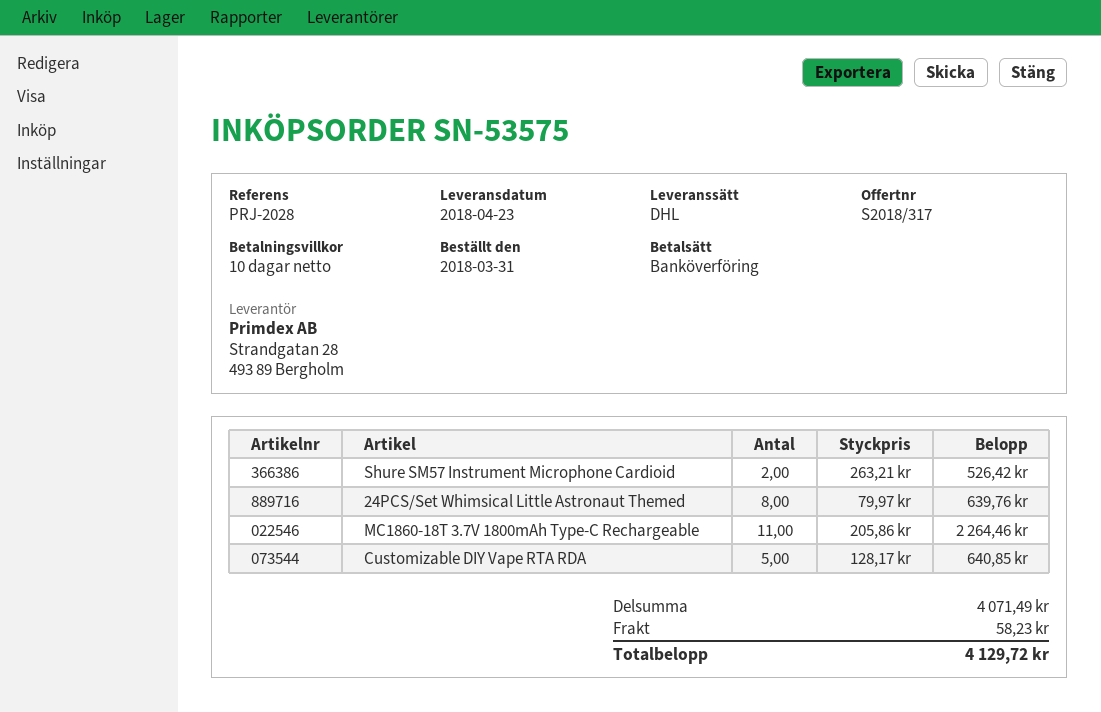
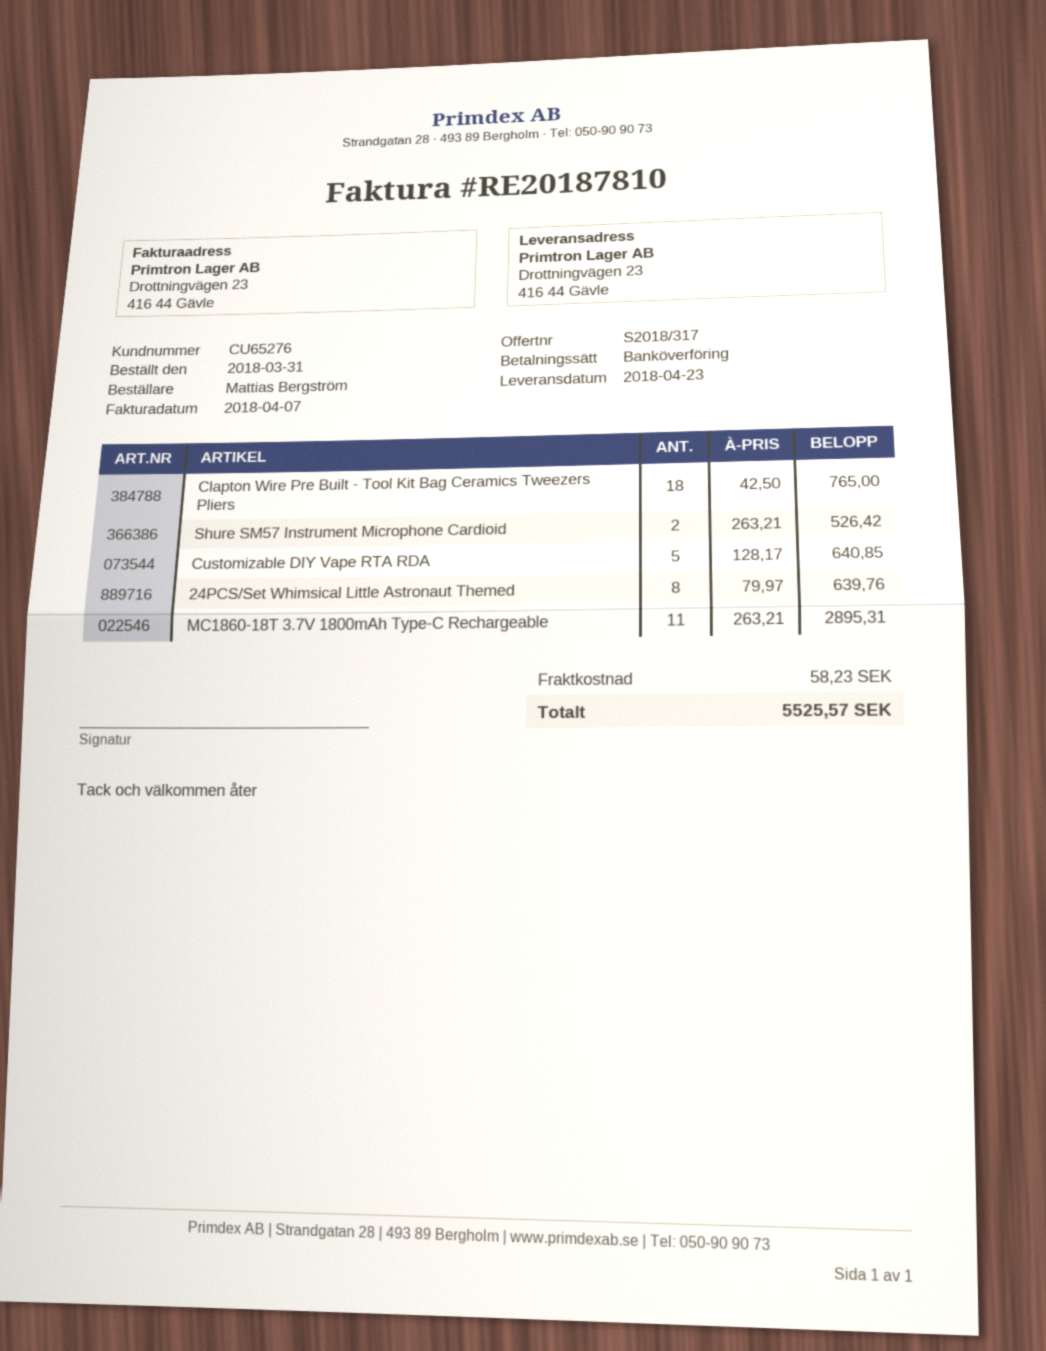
MC1860-18T 3.7V 1800mAh Type-C Rechargeable: 11 x 205.86 = 2264.46 -> 11 x 263.21 = 2895.31
Clapton Wire Pre Built - Tool Kit Bag Ceramics Tweezers Pliers: none -> 18 x 42.50 = 765.00
total: 4129.72 -> 5525.57

